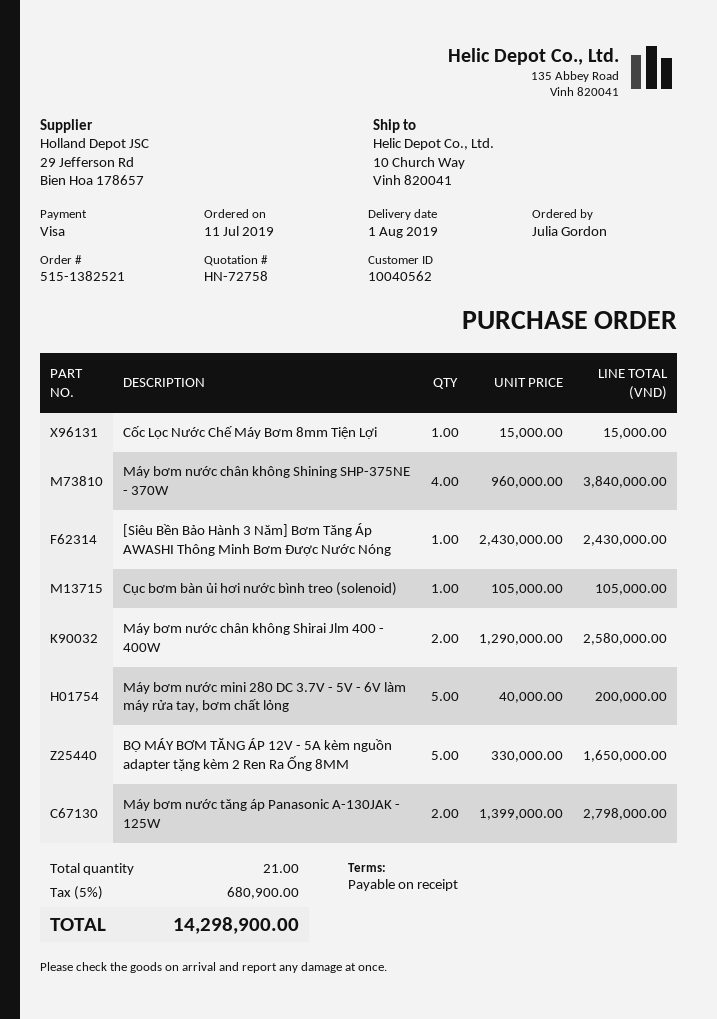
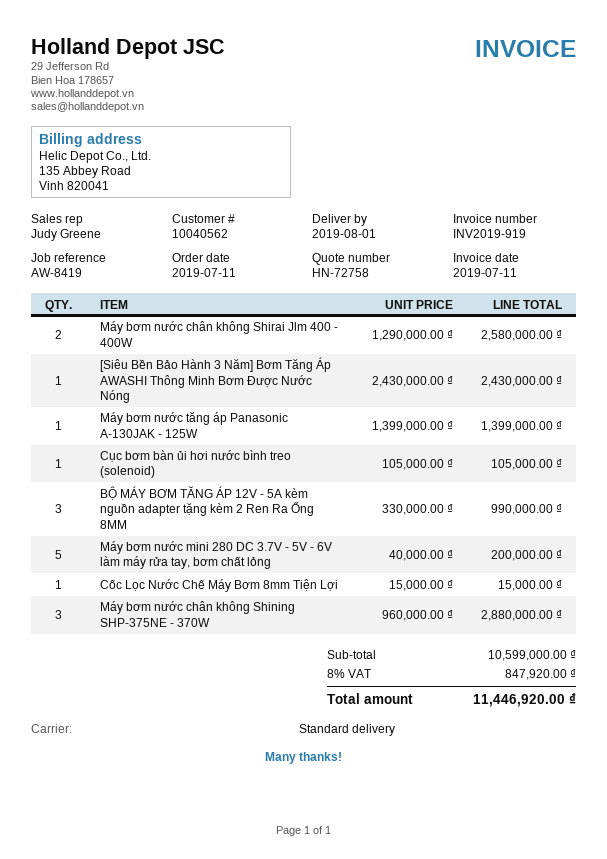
Máy bơm nước chân không Shining SHP-375NE - 370W: 4 x 960000.00 = 3840000.00 -> 3 x 960000.00 = 2880000.00
BỘ MÁY BƠM TĂNG ÁP 12V - 5A kèm nguồn adapter tặng kèm 2 Ren Ra Ống 8MM: 5 x 330000.00 = 1650000.00 -> 3 x 330000.00 = 990000.00
Máy bơm nước tăng áp Panasonic A-130JAK - 125W: 2 x 1399000.00 = 2798000.00 -> 1 x 1399000.00 = 1399000.00
tax: 5% = 680900.00 -> 8% = 847920.00
total: 14298900.00 -> 11446920.00

